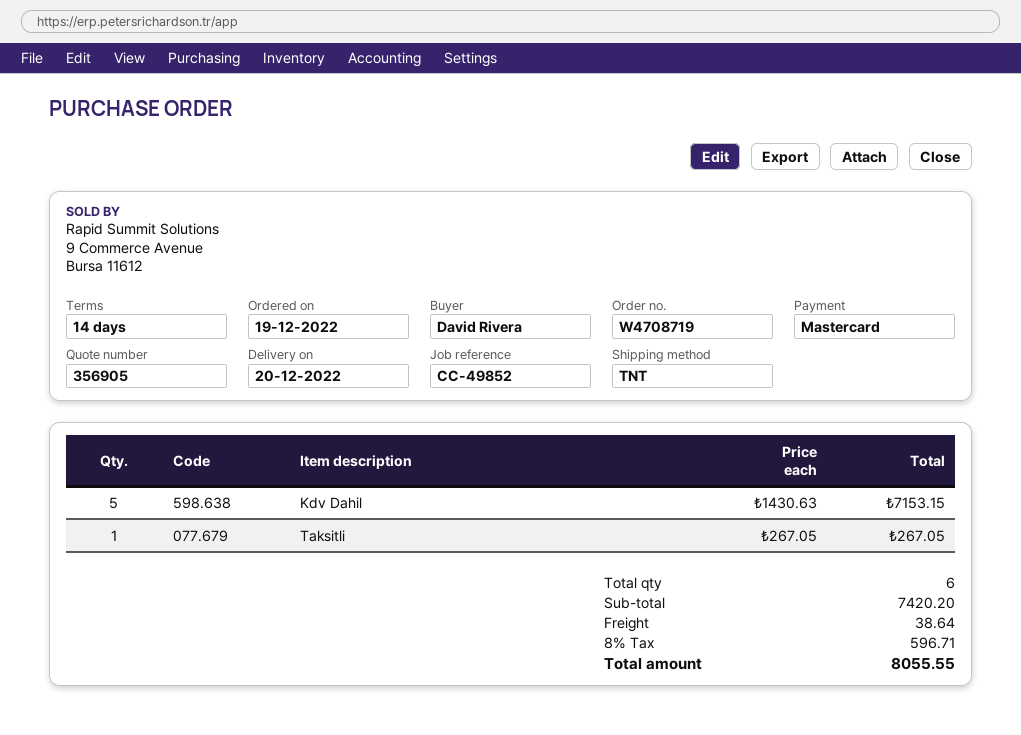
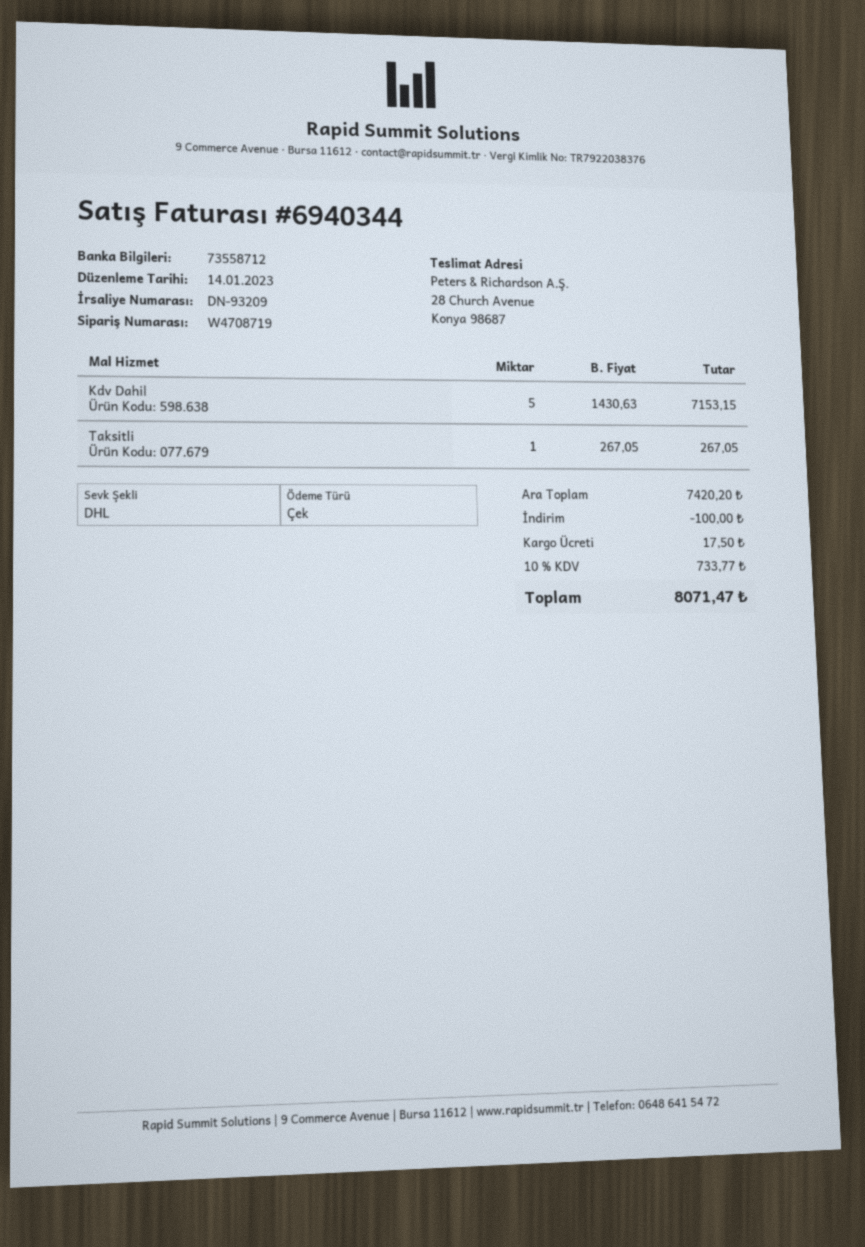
payment method: Mastercard -> cheque
shipping method: TNT -> DHL
discount: none -> 100.00
shipping: 38.64 -> 17.50
tax: 8% = 596.71 -> 10% = 733.77
total: 8055.55 -> 8071.47

